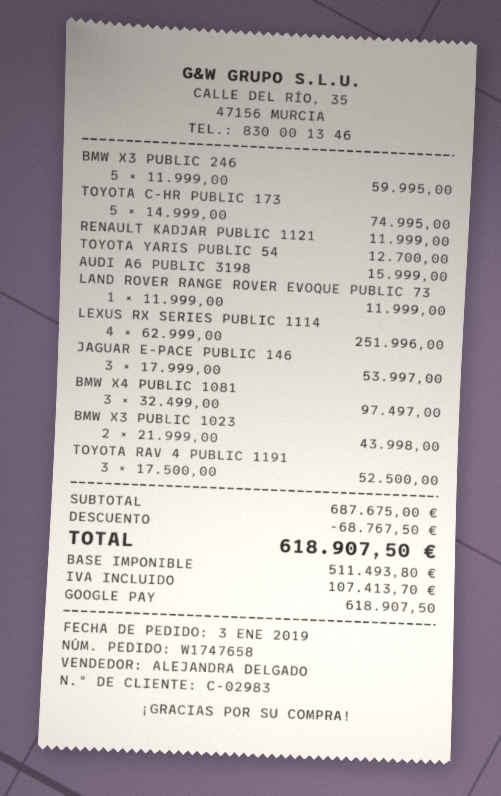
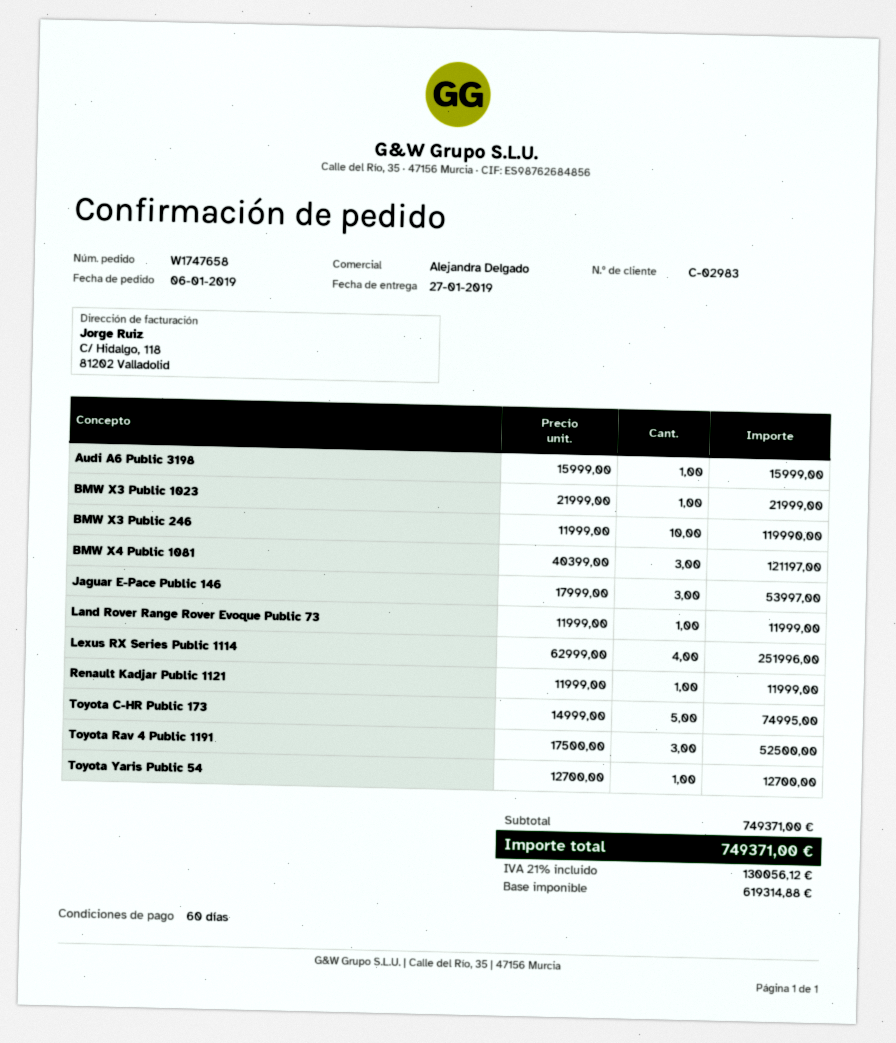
order date: 2019-01-03 -> 2019-01-06
BMW X3 PUBLIC 246: 5 x 11999.00 = 59995.00 -> 10 x 11999.00 = 119990.00
BMW X4 PUBLIC 1081: 3 x 32499.00 = 97497.00 -> 3 x 40399.00 = 121197.00
BMW X3 PUBLIC 1023: 2 x 21999.00 = 43998.00 -> 1 x 21999.00 = 21999.00
subtotal: 687675.00 -> 749371.00
discount: 68767.50 -> none
net: 511493.80 -> 619314.88
tax: 107413.70 -> 130056.12
total: 618907.50 -> 749371.00

